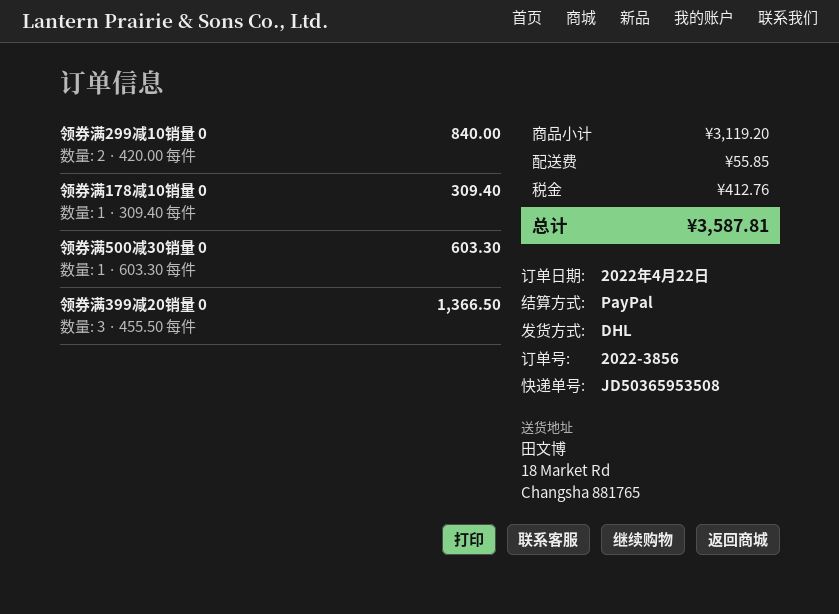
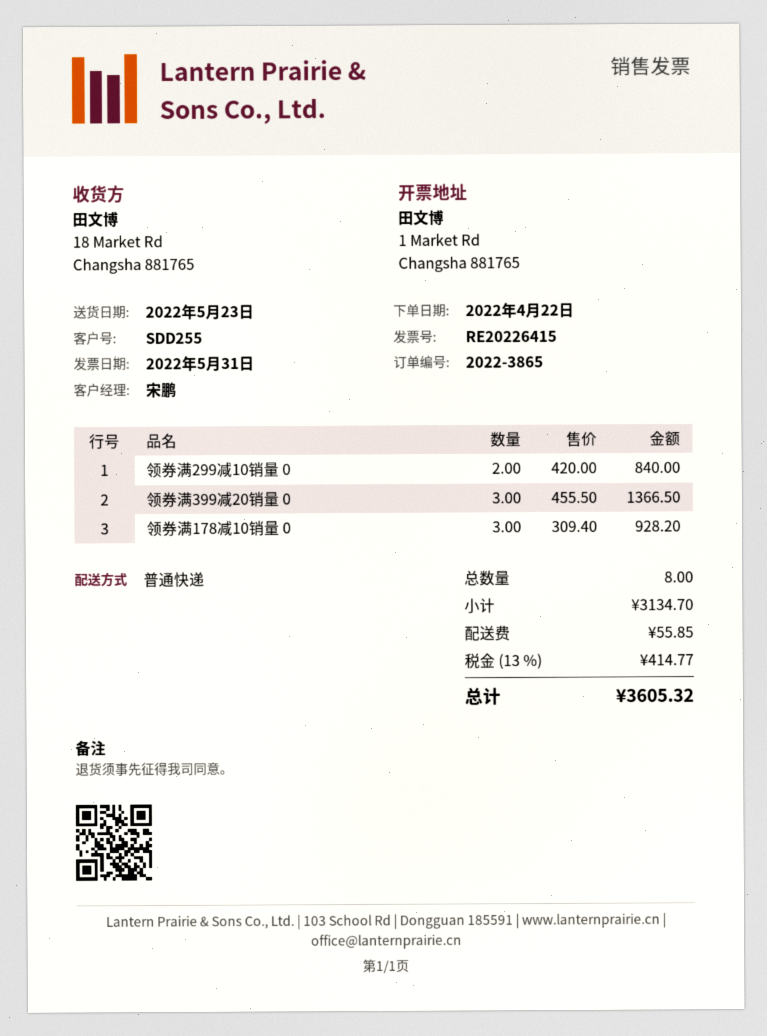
order number: 2022-3856 -> 2022-3865
shipping method: DHL -> standard
领券满178减10销量 0: 1 x 309.40 = 309.40 -> 3 x 309.40 = 928.20
领券满500减30销量 0: 1 x 603.30 = 603.30 -> none
subtotal: 3119.20 -> 3134.70
tax: 412.76 -> 414.77
total: 3587.81 -> 3605.32

